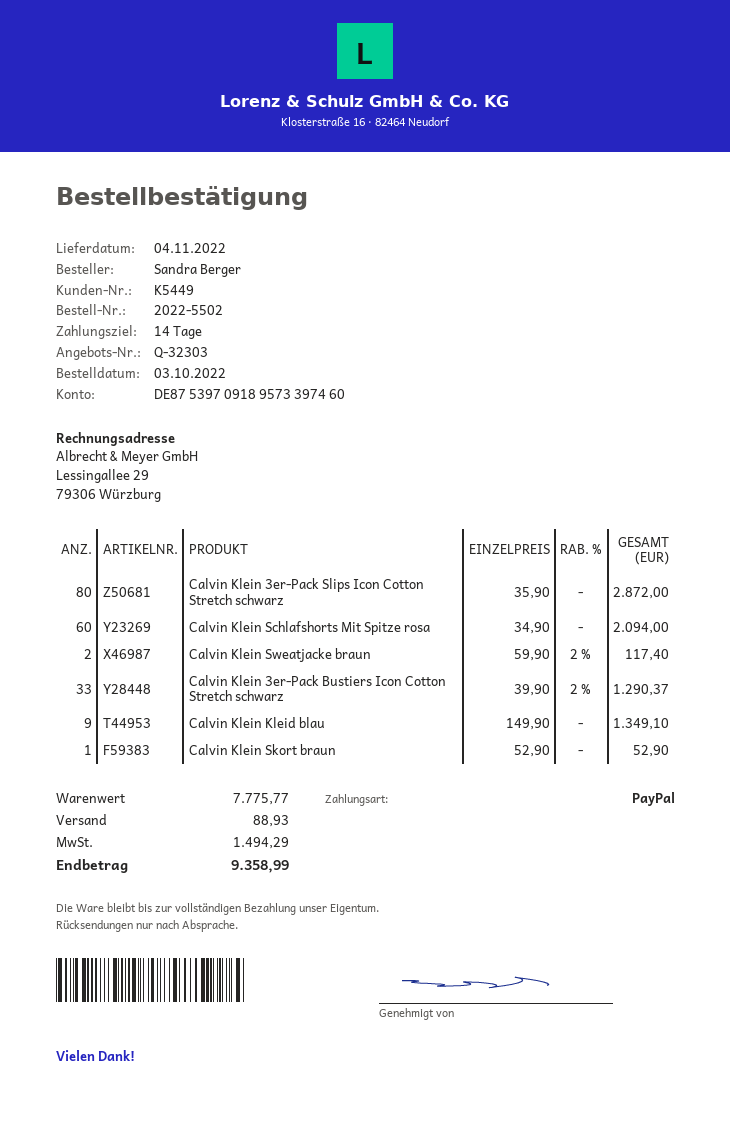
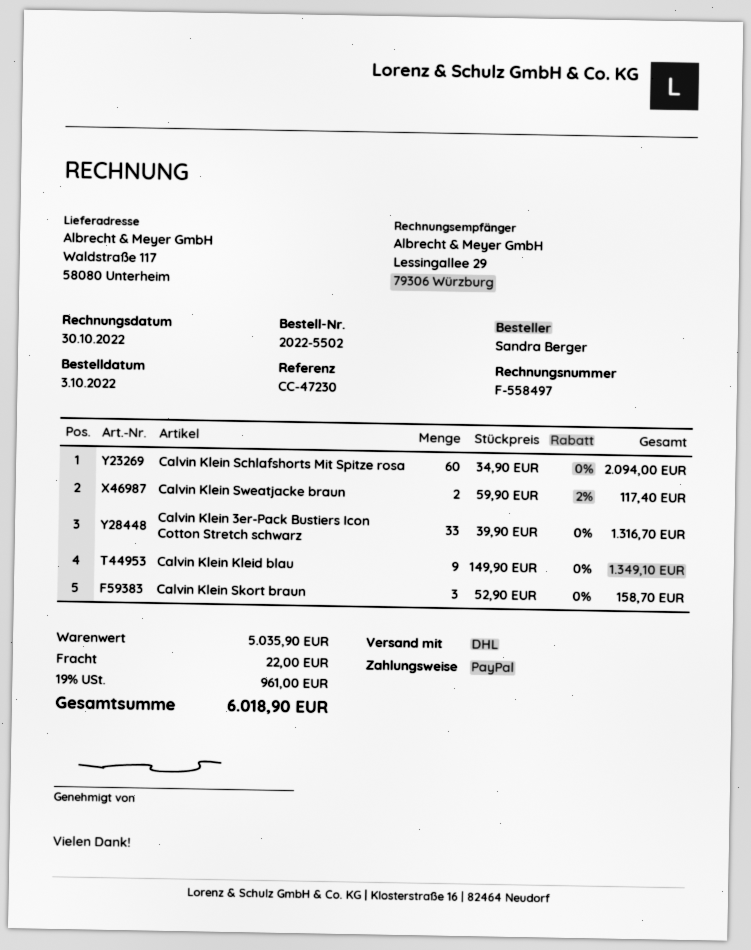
Calvin Klein 3er-Pack Slips Icon Cotton Stretch schwarz: 80 x 35.90 = 2872.00 -> none
Calvin Klein 3er-Pack Bustiers Icon Cotton Stretch schwarz: 33 x 39.90 - 2% = 1290.37 -> 33 x 39.90 = 1316.70
Calvin Klein Skort braun: 1 x 52.90 = 52.90 -> 3 x 52.90 = 158.70
subtotal: 7775.77 -> 5035.90
shipping: 88.93 -> 22.00
tax: 1494.29 -> 961.00
total: 9358.99 -> 6018.90

